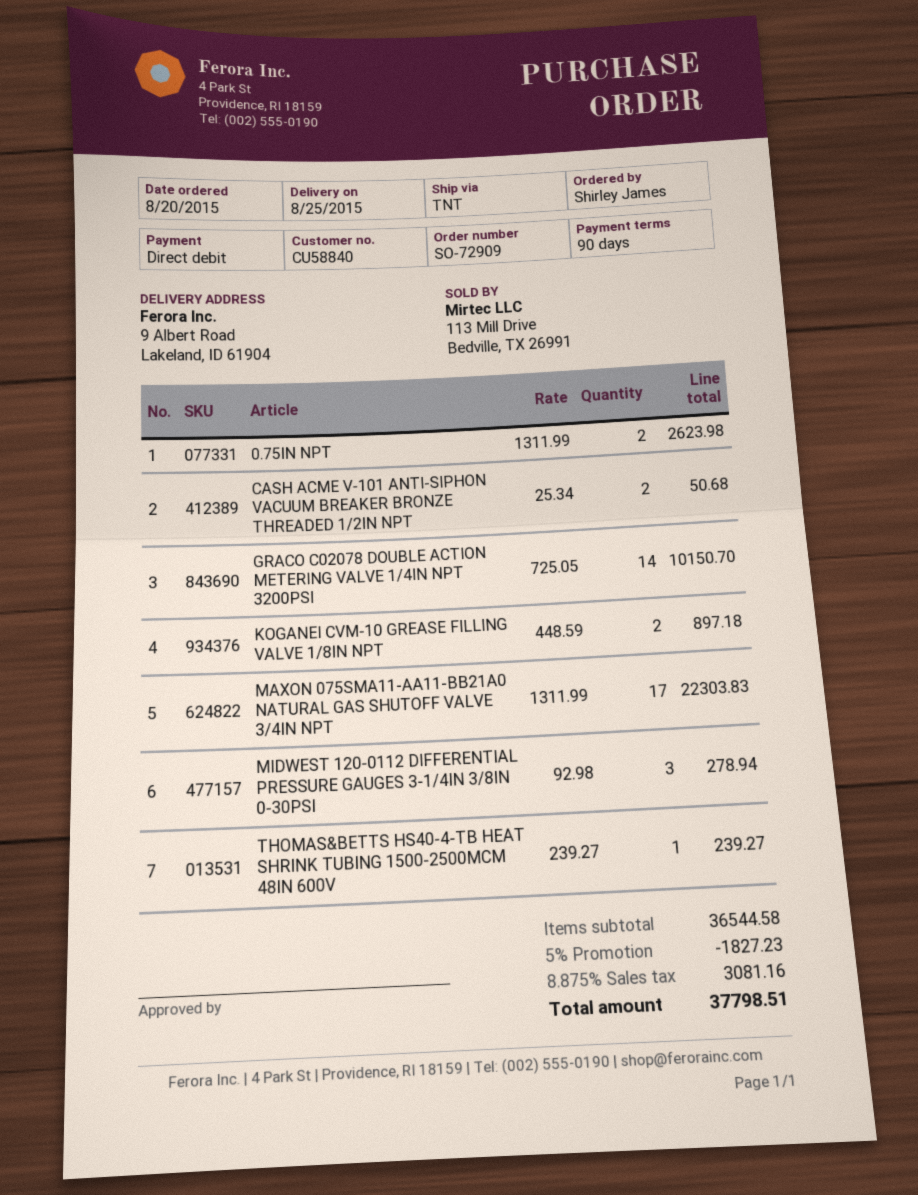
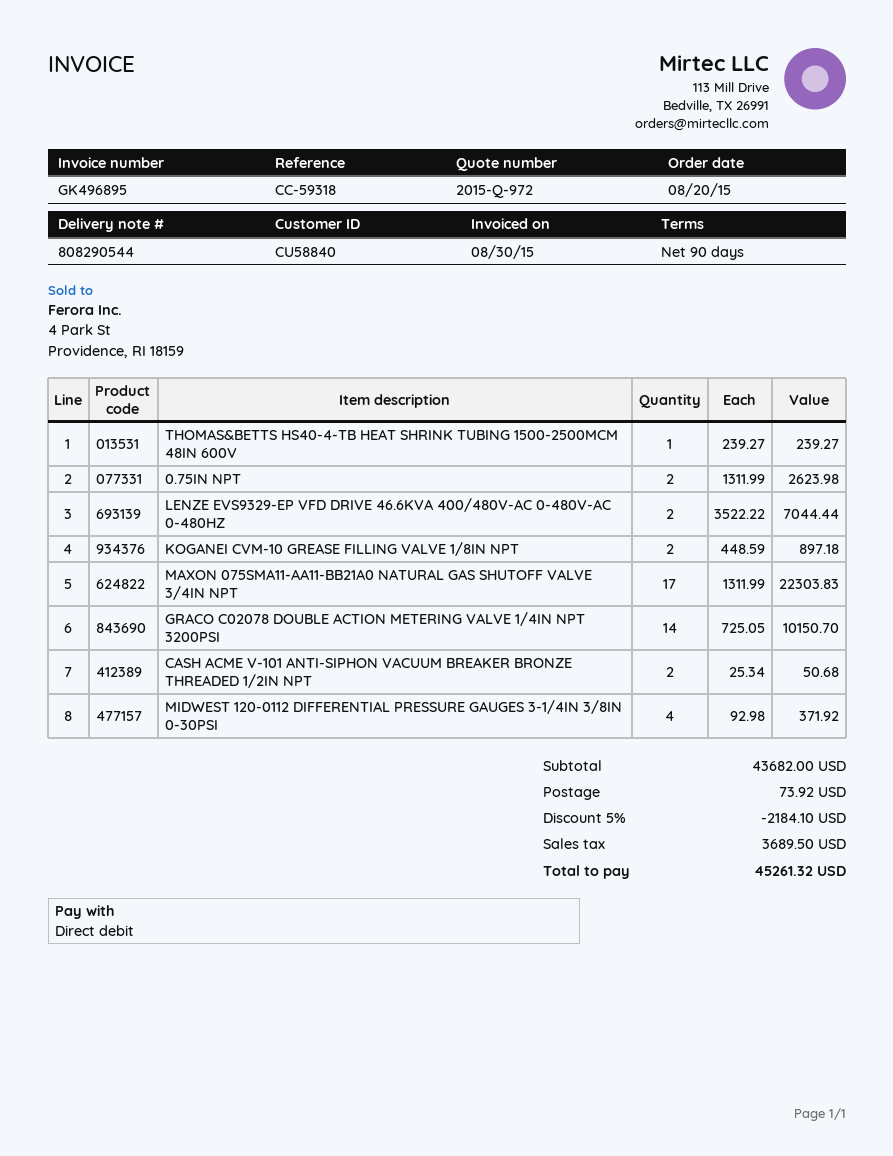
MIDWEST 120-0112 DIFFERENTIAL PRESSURE GAUGES 3-1/4IN 3/8IN 0-30PSI: 3 x 92.98 = 278.94 -> 4 x 92.98 = 371.92
LENZE EVS9329-EP VFD DRIVE 46.6KVA 400/480V-AC 0-480V-AC 0-480HZ: none -> 2 x 3522.22 = 7044.44
subtotal: 36544.58 -> 43682.00
discount: 5% = 1827.23 -> 5% = 2184.10
shipping: none -> 73.92
tax: 3081.16 -> 3689.50
total: 37798.51 -> 45261.32

